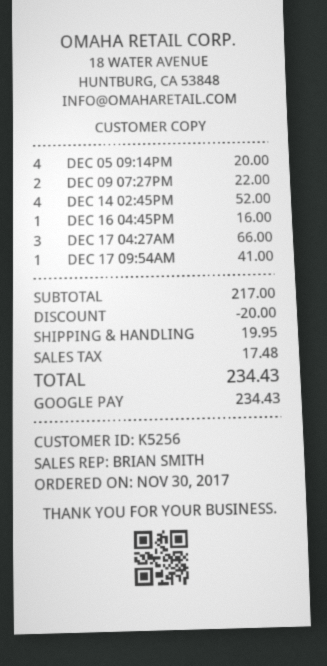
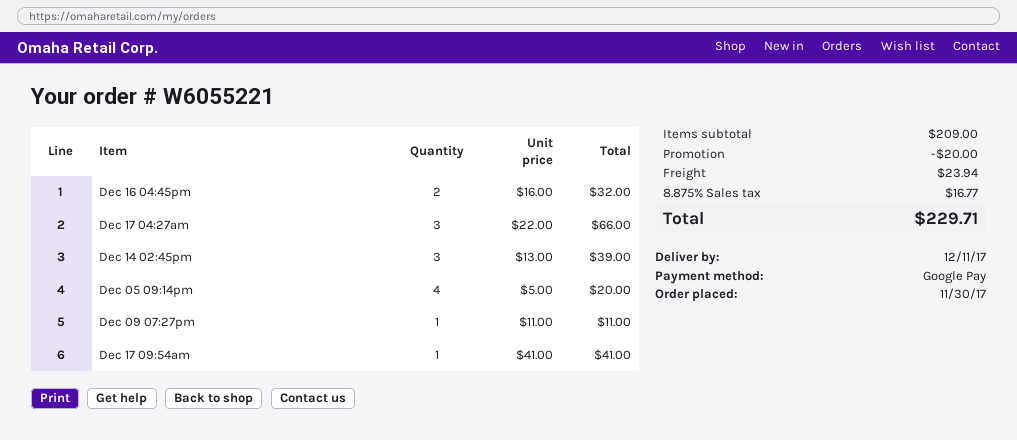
DEC 09 07:27PM: 2 for 22.00 -> 1 for 11.00
DEC 14 02:45PM: 4 for 52.00 -> 3 for 39.00
DEC 16 04:45PM: 1 for 16.00 -> 2 for 32.00
subtotal: 217.00 -> 209.00
shipping: 19.95 -> 23.94
tax: 17.48 -> 16.77
total: 234.43 -> 229.71

